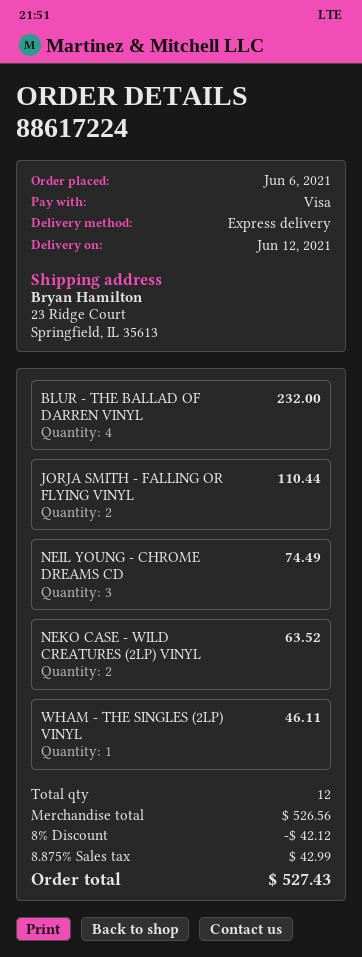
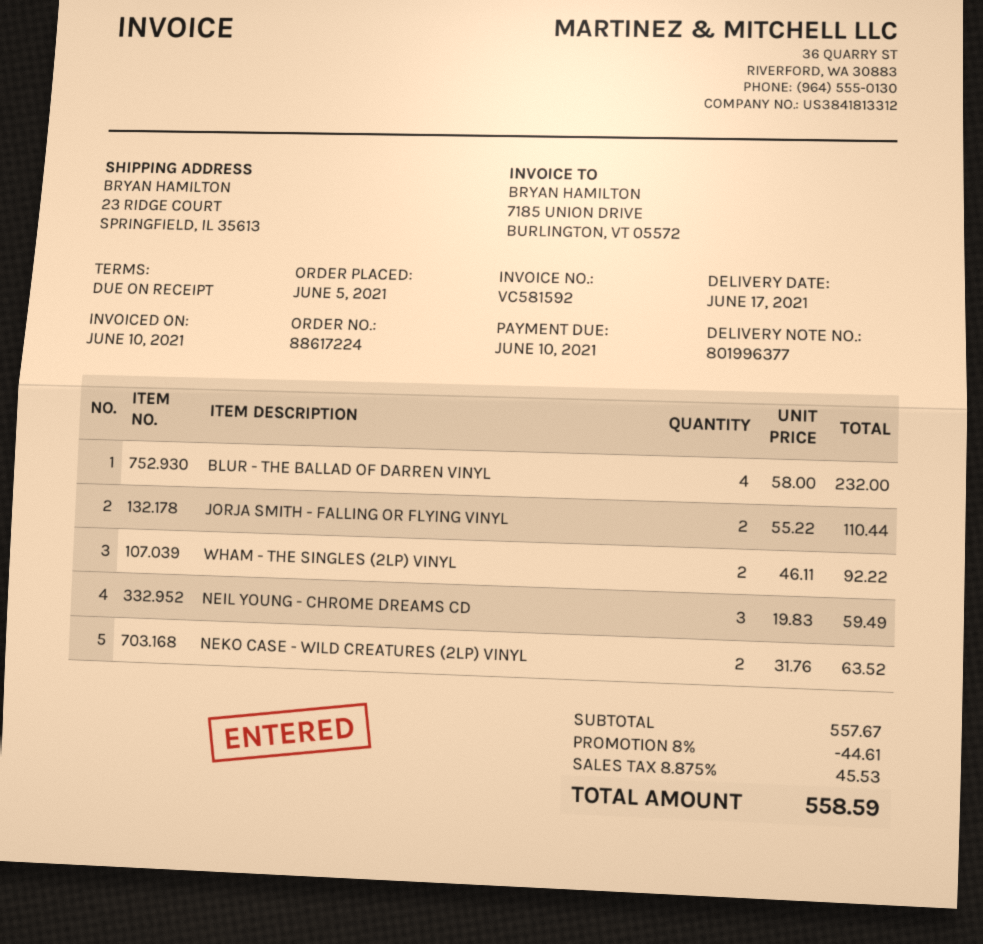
order date: 2021-06-06 -> 2021-06-05
delivery date: 2021-06-12 -> 2021-06-17
NEIL YOUNG - CHROME DREAMS CD: 3 for 74.49 -> 3 for 59.49
WHAM - THE SINGLES (2LP) VINYL: 1 for 46.11 -> 2 for 92.22
subtotal: 526.56 -> 557.67
discount: 8% = 42.12 -> 8% = 44.61
tax: 8.875% = 42.99 -> 8.875% = 45.53
total: 527.43 -> 558.59

